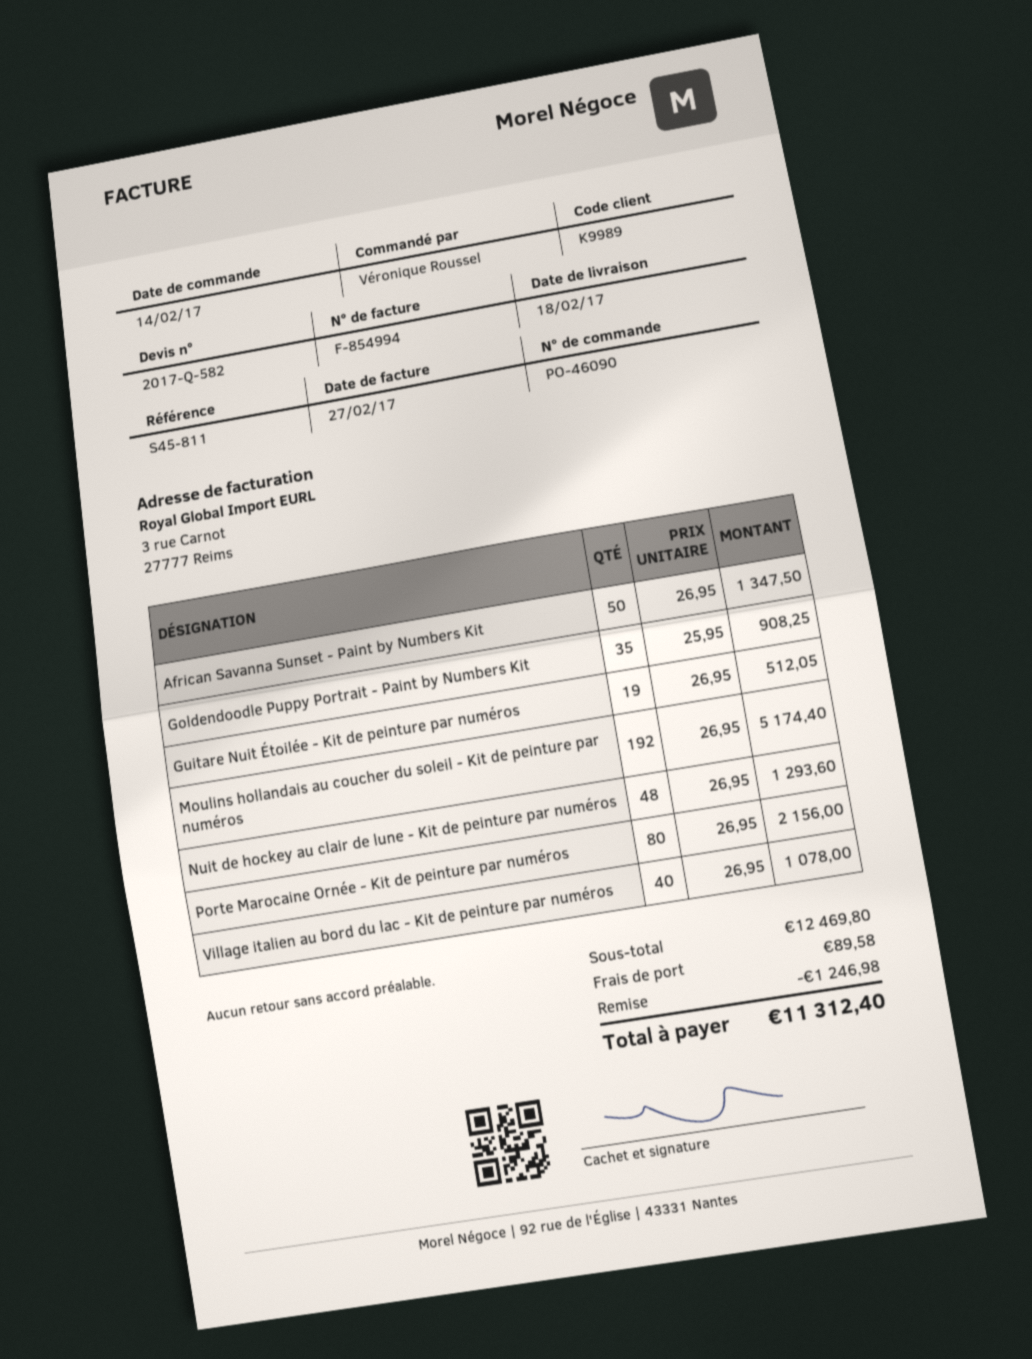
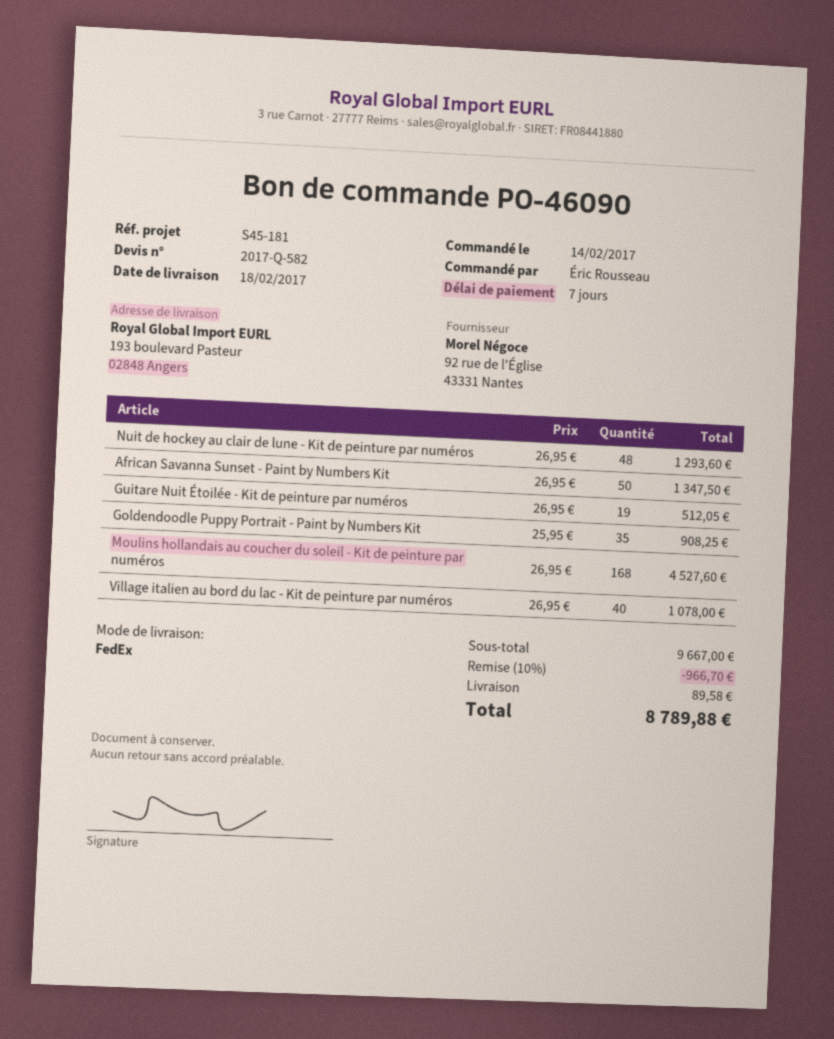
reference: S45-811 -> S45-181
ordered by: Véronique Roussel -> Éric Rousseau
Moulins hollandais au coucher du soleil - Kit de peinture par numéros: 192 x 26.95 = 5174.40 -> 168 x 26.95 = 4527.60
Porte Marocaine Ornée - Kit de peinture par numéros: 80 x 26.95 = 2156.00 -> none
subtotal: 12469.80 -> 9667.00
discount: 1246.98 -> 966.70
total: 11312.40 -> 8789.88

